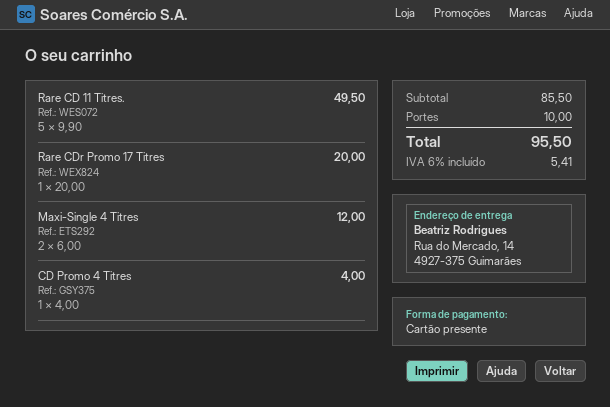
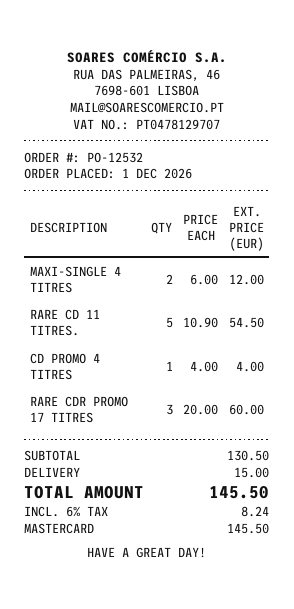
payment method: gift card -> Mastercard
Rare CD 11 Titres.: 5 x 9.90 = 49.50 -> 5 x 10.90 = 54.50
Rare CDr Promo 17 Titres: 1 x 20.00 = 20.00 -> 3 x 20.00 = 60.00
subtotal: 85.50 -> 130.50
shipping: 10.00 -> 15.00
tax: 6% = 5.41 -> 6% = 8.24
total: 95.50 -> 145.50

